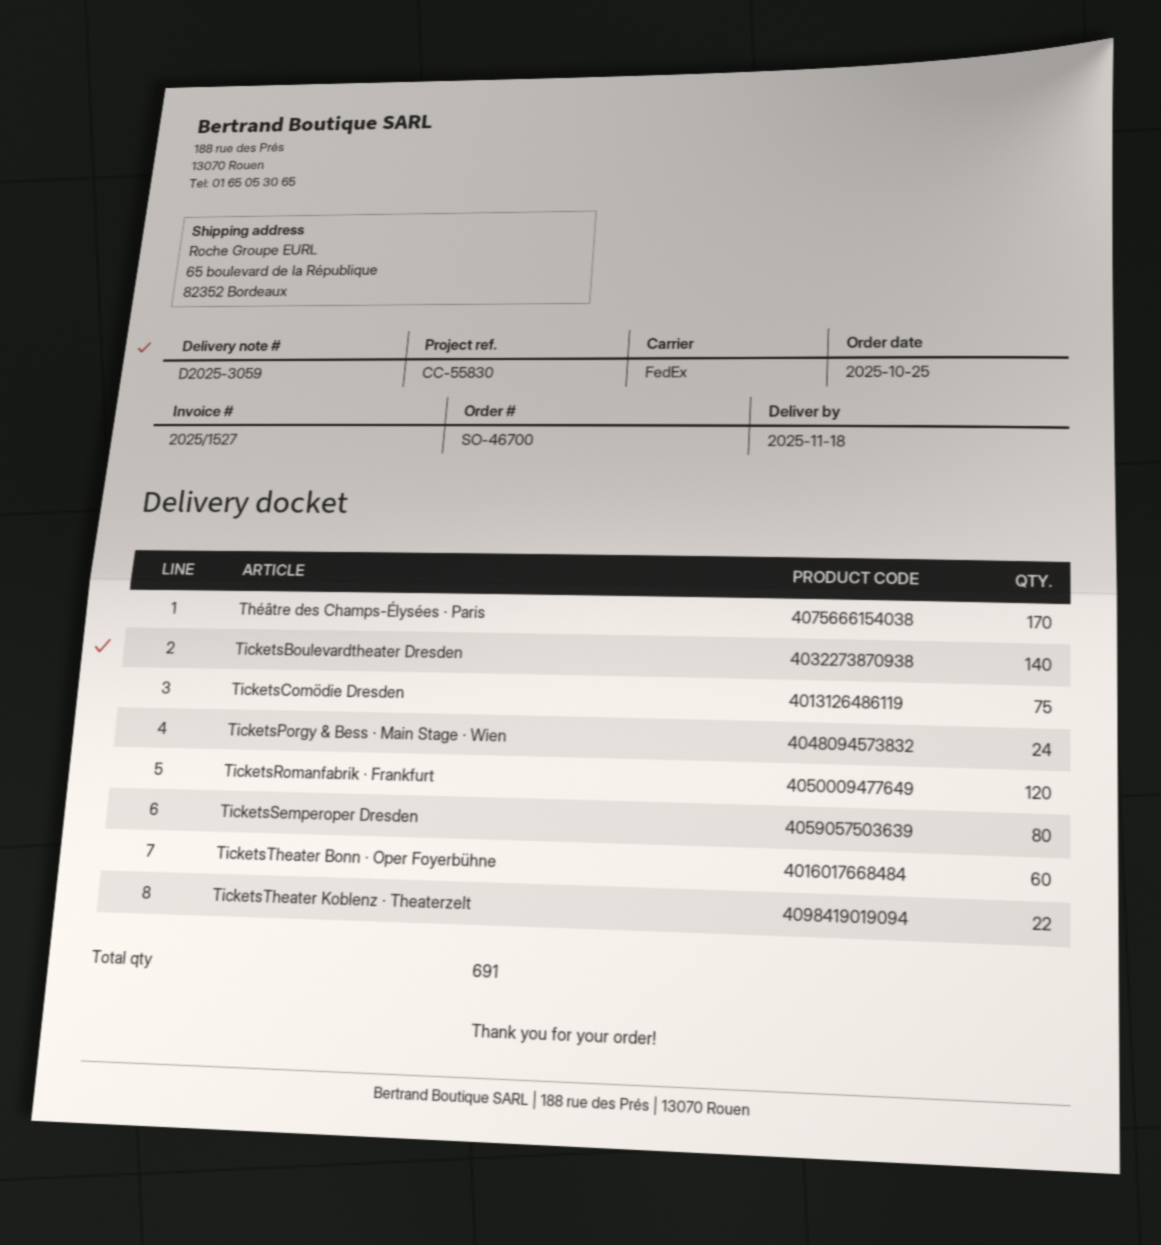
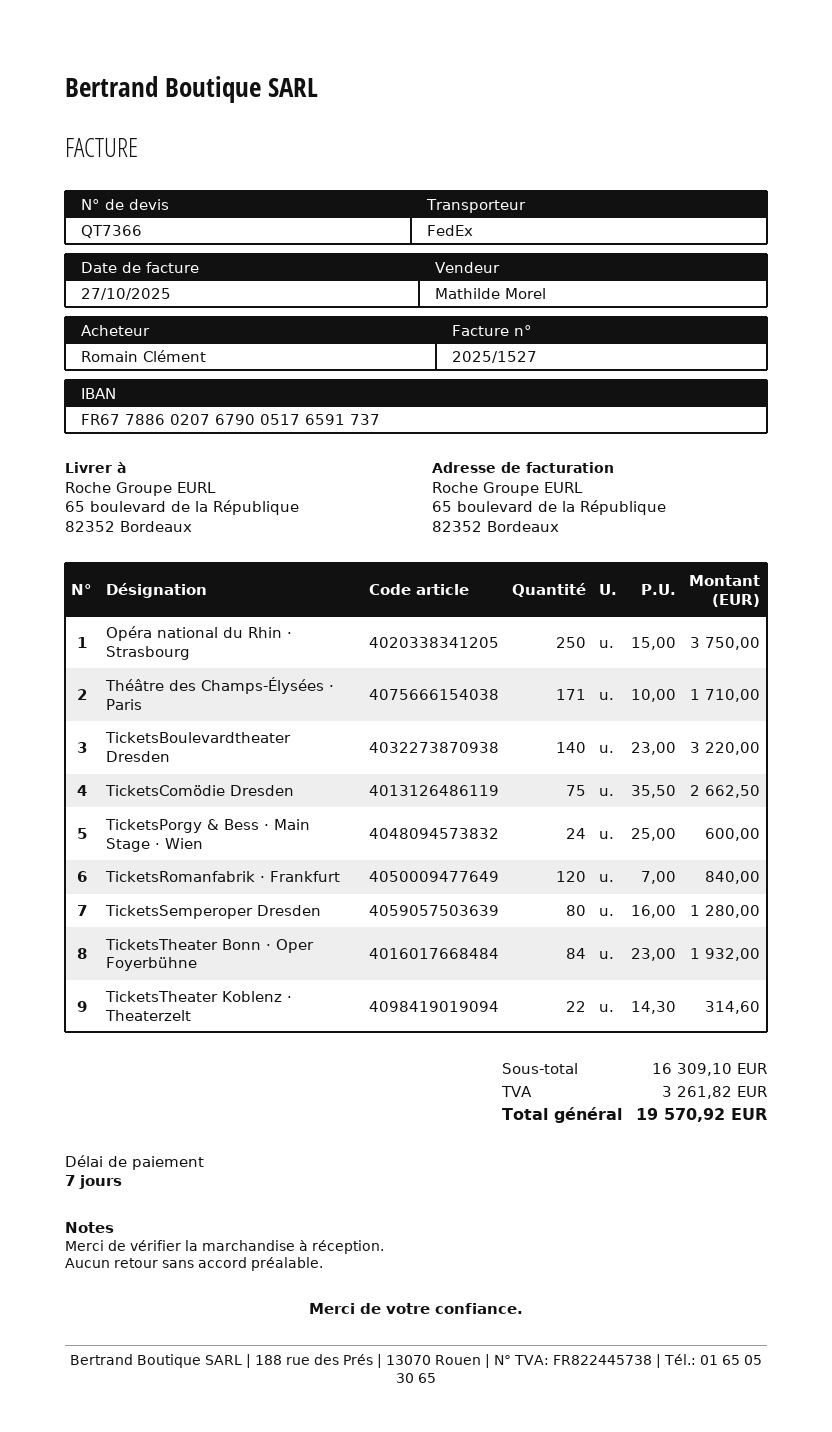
Théâtre des Champs-Élysées · Paris: 170 -> 171
TicketsTheater Bonn · Oper Foyerbühne: 60 -> 84
Opéra national du Rhin · Strasbourg: none -> 250

